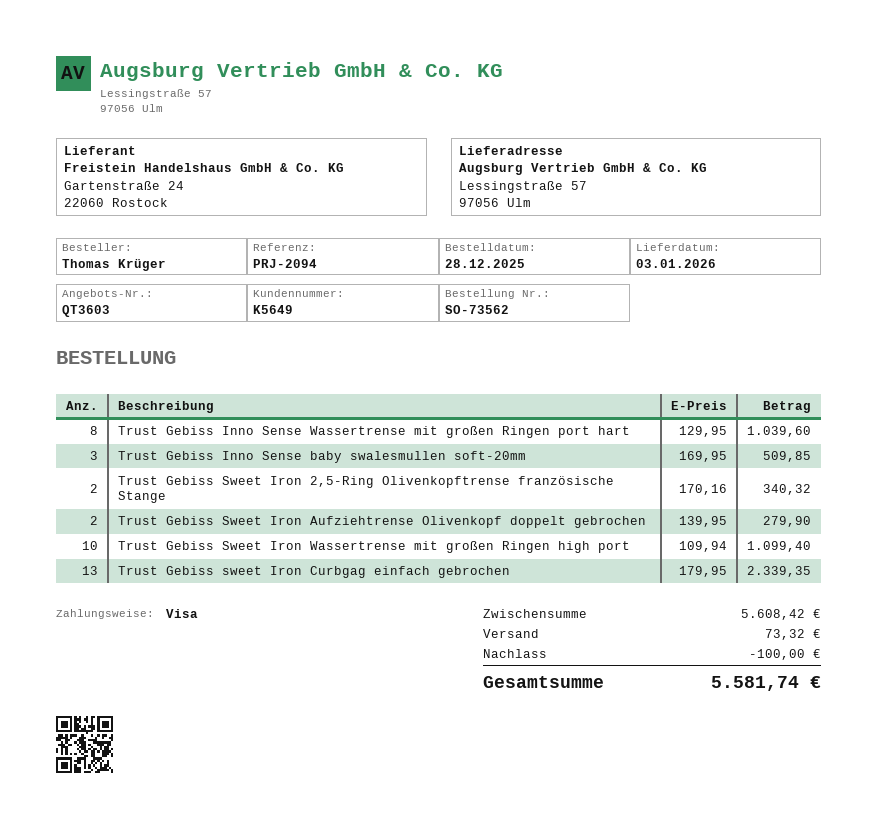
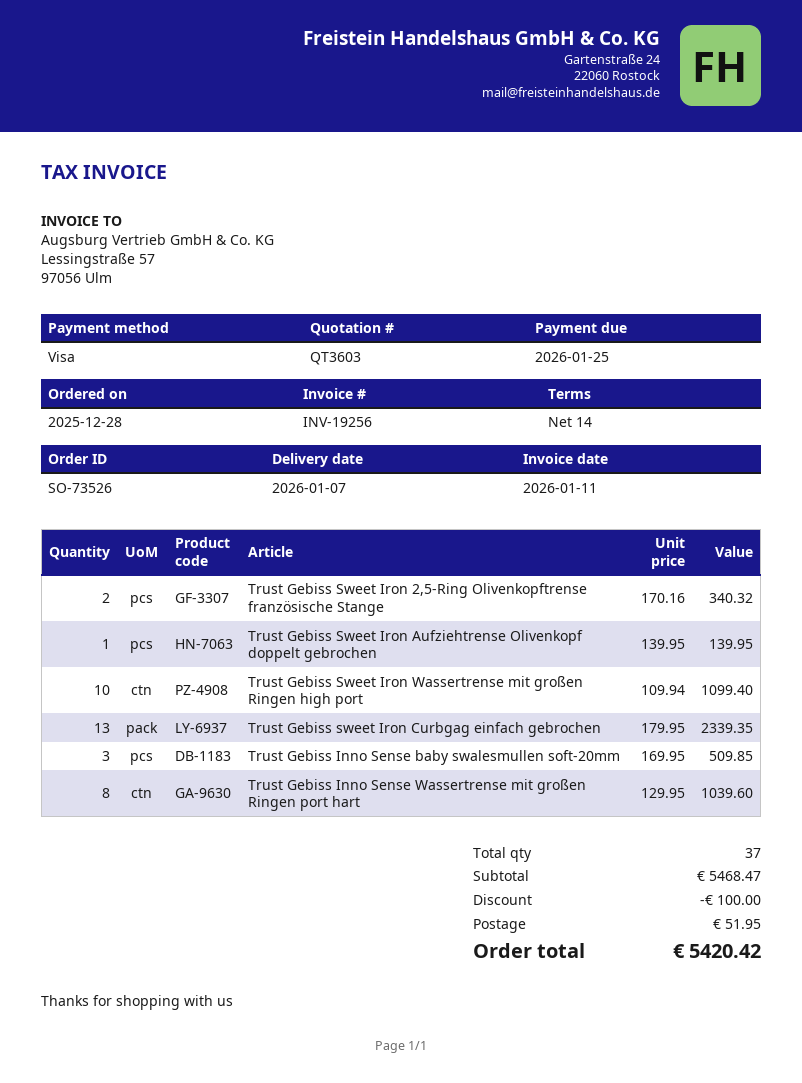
order number: SO-73562 -> SO-73526
delivery date: 2026-01-03 -> 2026-01-07
Trust Gebiss Sweet Iron Aufziehtrense Olivenkopf doppelt gebrochen: 2 x 139.95 = 279.90 -> 1 x 139.95 = 139.95
subtotal: 5608.42 -> 5468.47
shipping: 73.32 -> 51.95
total: 5581.74 -> 5420.42

